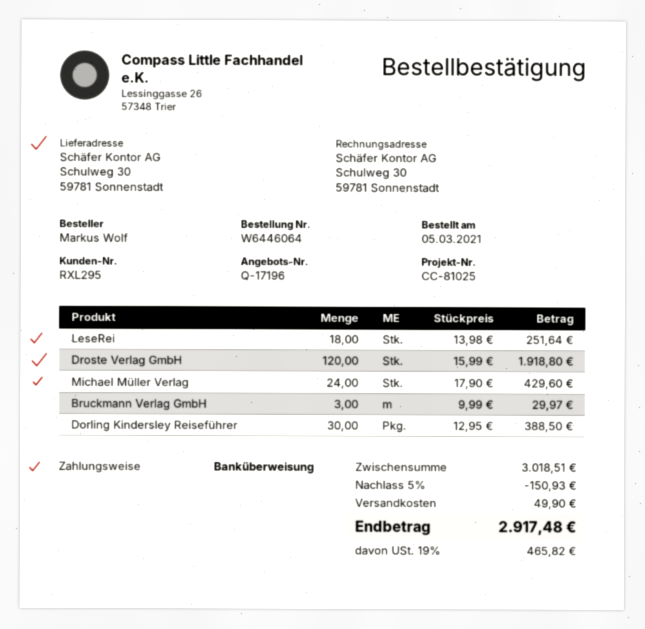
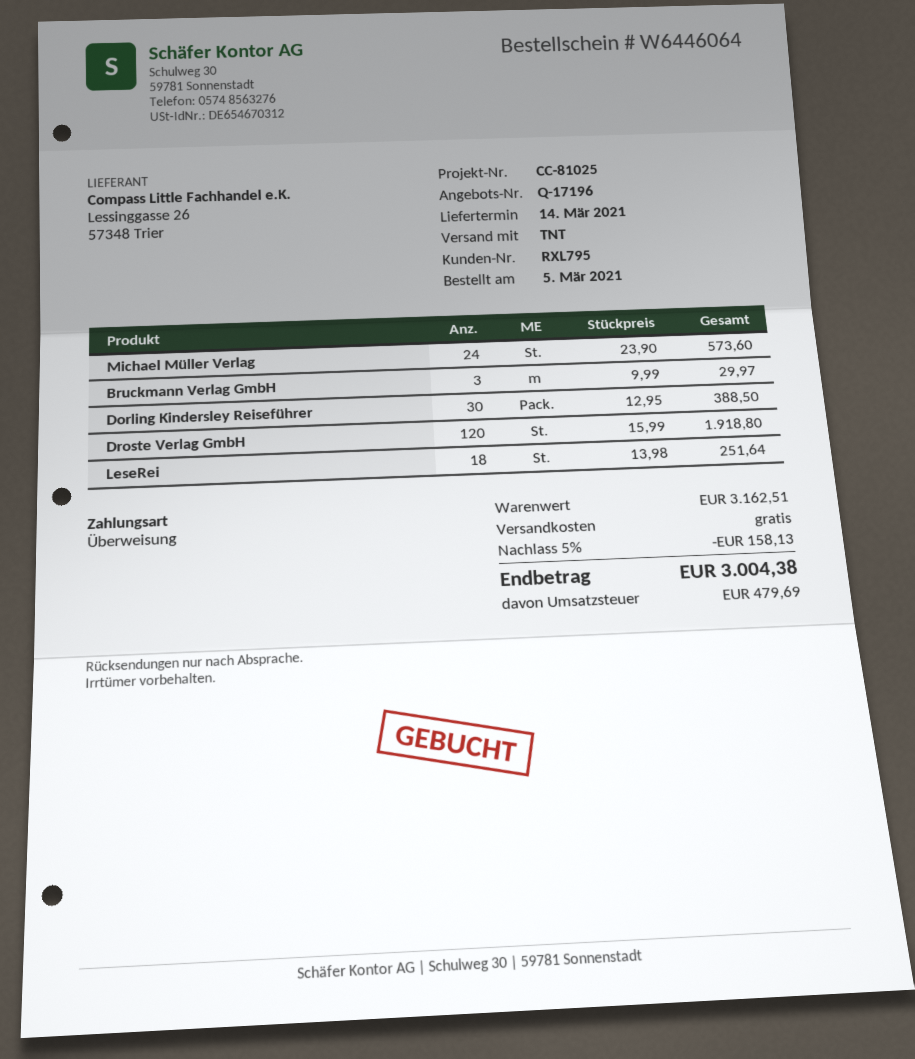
customer number: RXL295 -> RXL795
Michael Müller Verlag: 24 x 17.90 = 429.60 -> 24 x 23.90 = 573.60
subtotal: 3018.51 -> 3162.51
discount: 5% = 150.93 -> 5% = 158.13
shipping: 49.90 -> 0.00
tax: 465.82 -> 479.69
total: 2917.48 -> 3004.38

